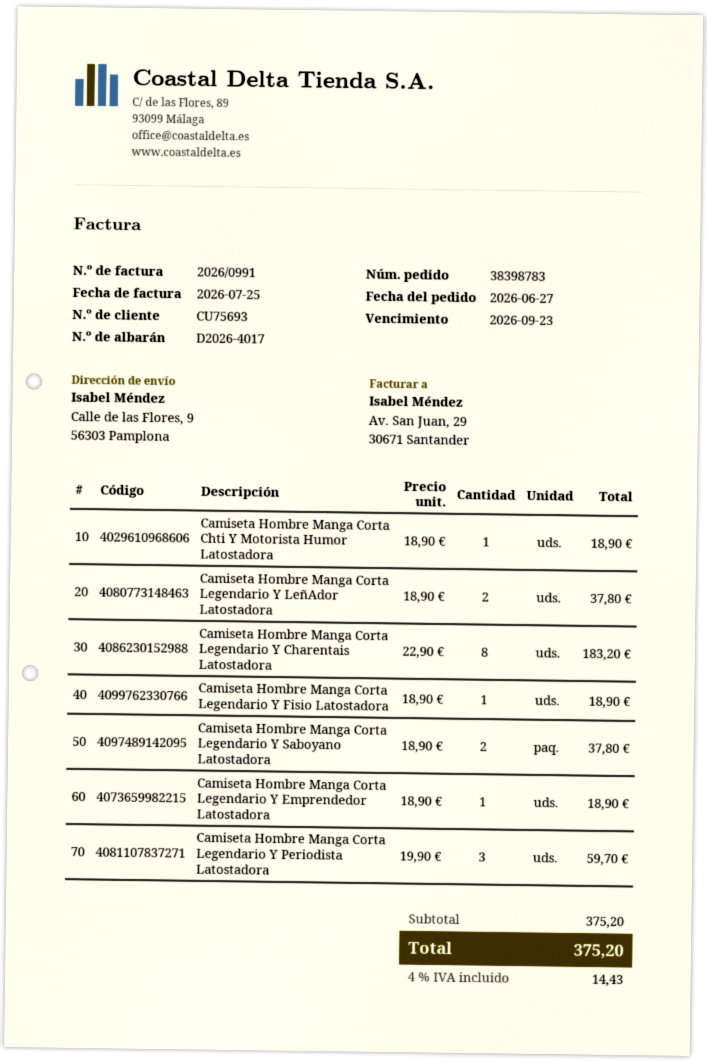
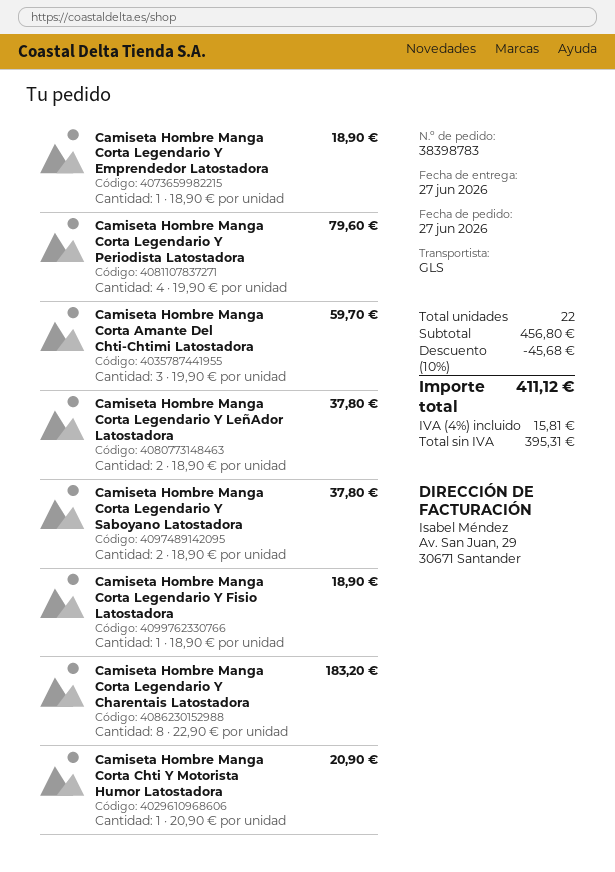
Camiseta Hombre Manga Corta Chti Y Motorista Humor Latostadora: 1 x 18.90 = 18.90 -> 1 x 20.90 = 20.90
Camiseta Hombre Manga Corta Legendario Y Periodista Latostadora: 3 x 19.90 = 59.70 -> 4 x 19.90 = 79.60
Camiseta Hombre Manga Corta Amante Del Chti-Chtimi Latostadora: none -> 3 x 19.90 = 59.70
subtotal: 375.20 -> 456.80
discount: none -> 10% = 45.68
tax: 4% = 14.43 -> 4% = 15.81
total: 375.20 -> 411.12

